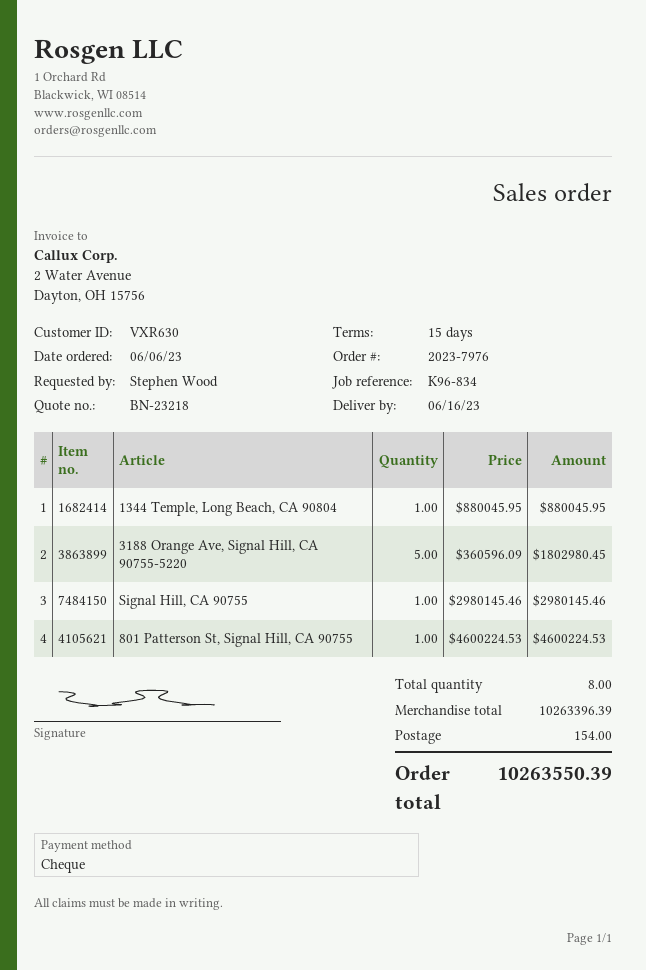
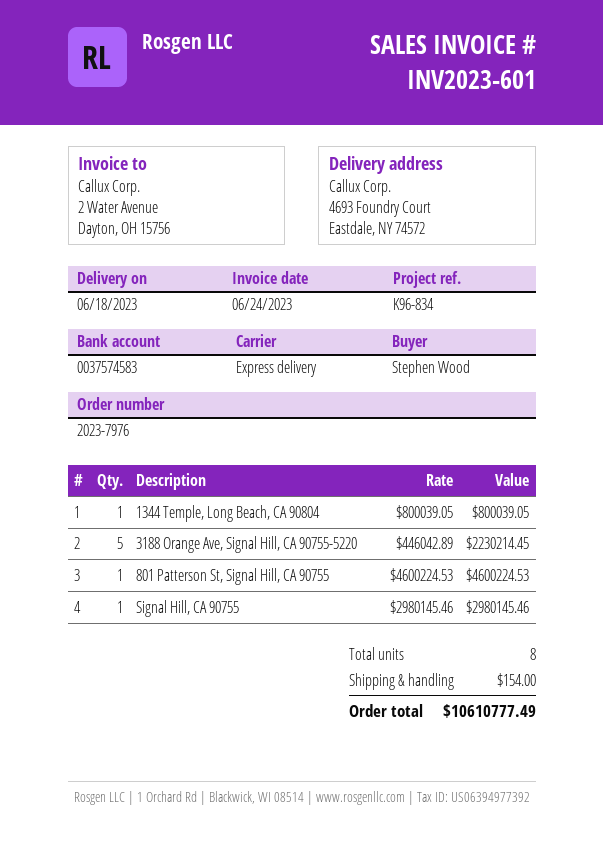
delivery date: 2023-06-16 -> 2023-06-18
1344 Temple, Long Beach, CA 90804: 1 x 880045.95 = 880045.95 -> 1 x 800039.05 = 800039.05
3188 Orange Ave, Signal Hill, CA 90755-5220: 5 x 360596.09 = 1802980.45 -> 5 x 446042.89 = 2230214.45
total: 10263550.39 -> 10610777.49

